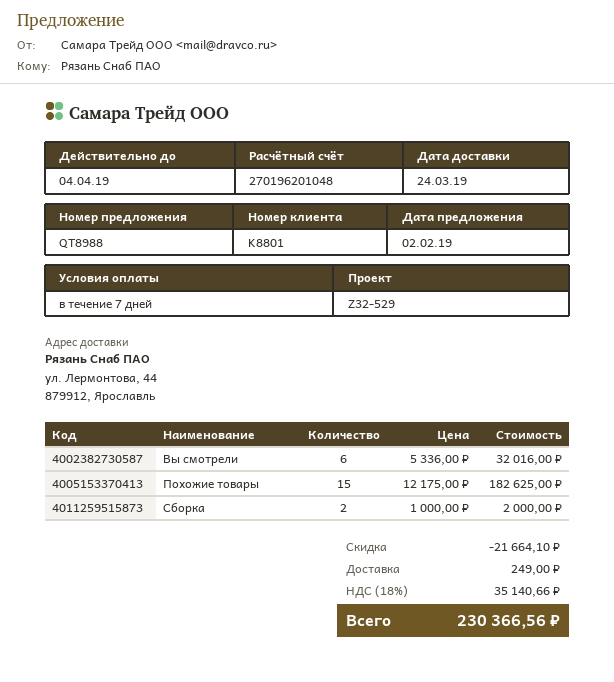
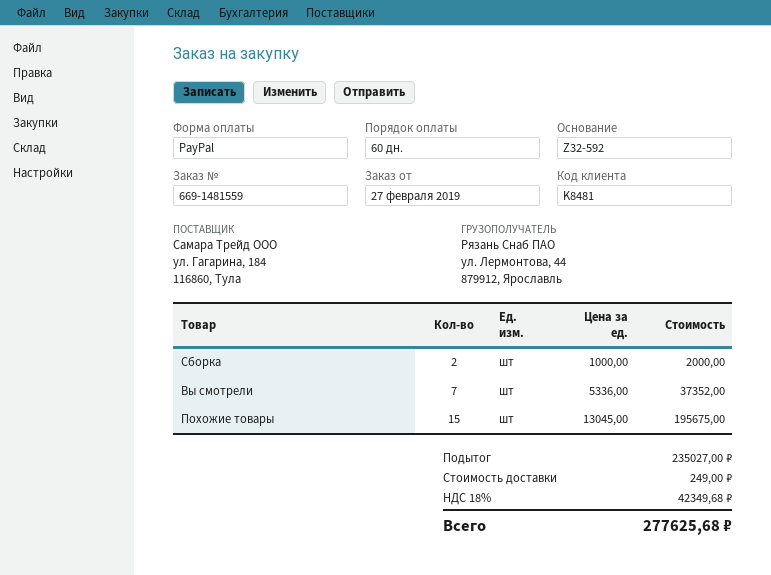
payment terms: 7 days -> 60 days
customer number: K8801 -> K8481
reference: Z32-529 -> Z32-592
Вы смотрели: 6 x 5336.00 = 32016.00 -> 7 x 5336.00 = 37352.00
Похожие товары: 15 x 12175.00 = 182625.00 -> 15 x 13045.00 = 195675.00
discount: 21664.10 -> none
tax: 18% = 35140.66 -> 18% = 42349.68
total: 230366.56 -> 277625.68

